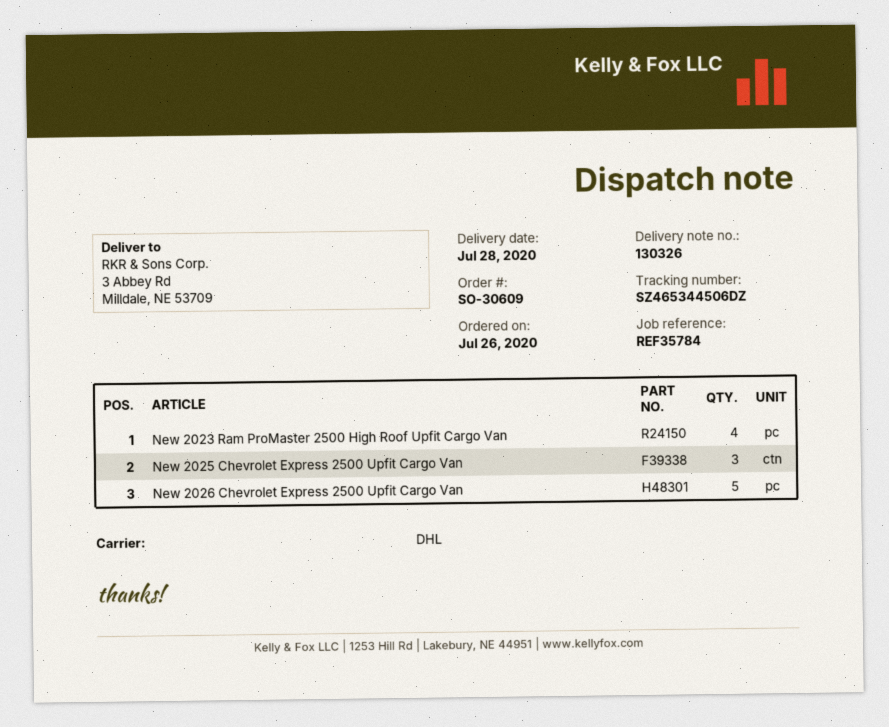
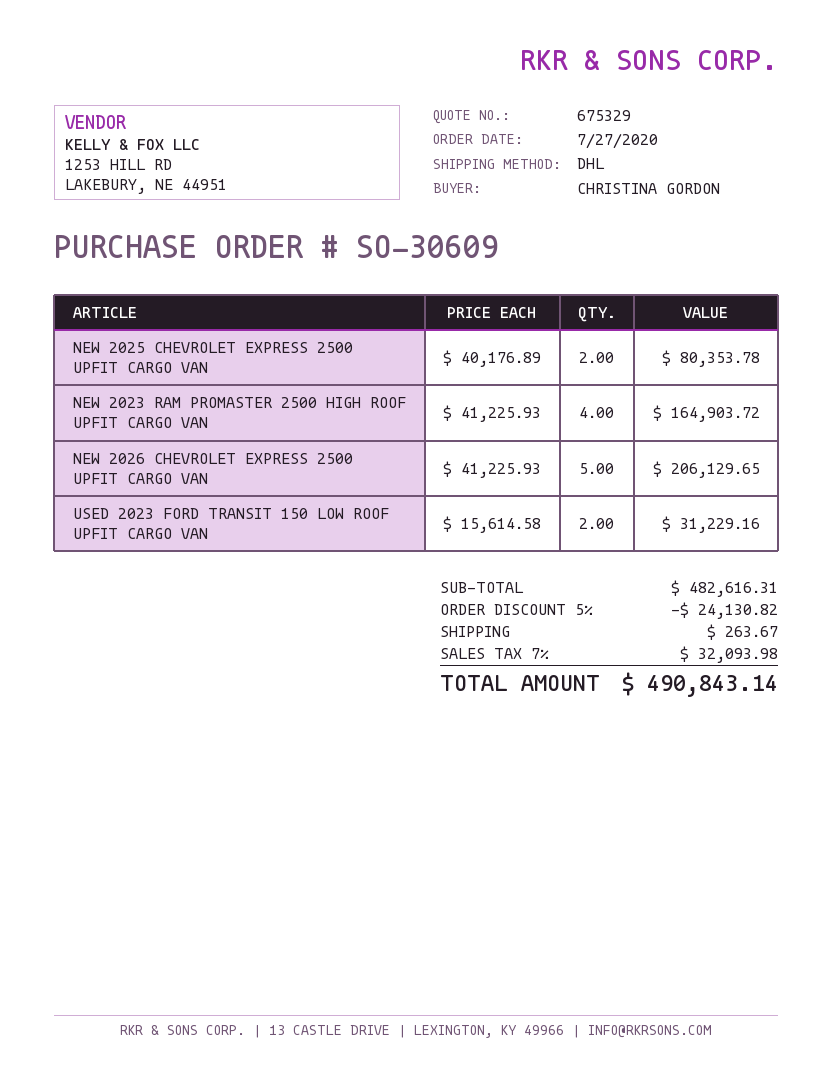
order date: 2020-07-26 -> 2020-07-27
New 2025 Chevrolet Express 2500 Upfit Cargo Van: 3 -> 2
USED 2023 FORD TRANSIT 150 LOW ROOF UPFIT CARGO VAN: none -> 2

